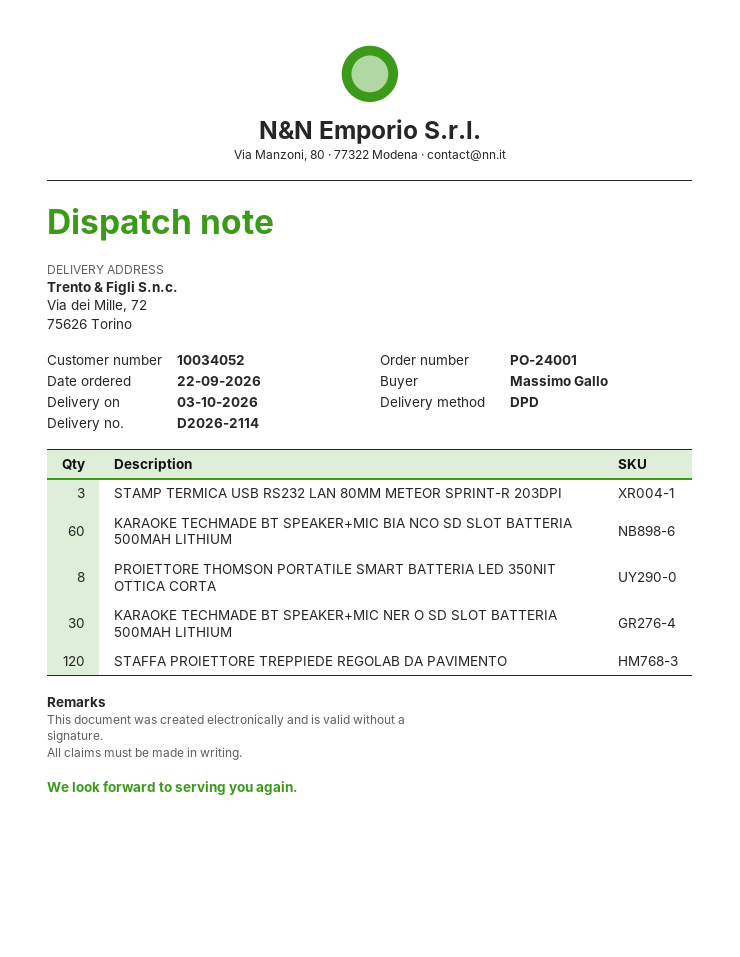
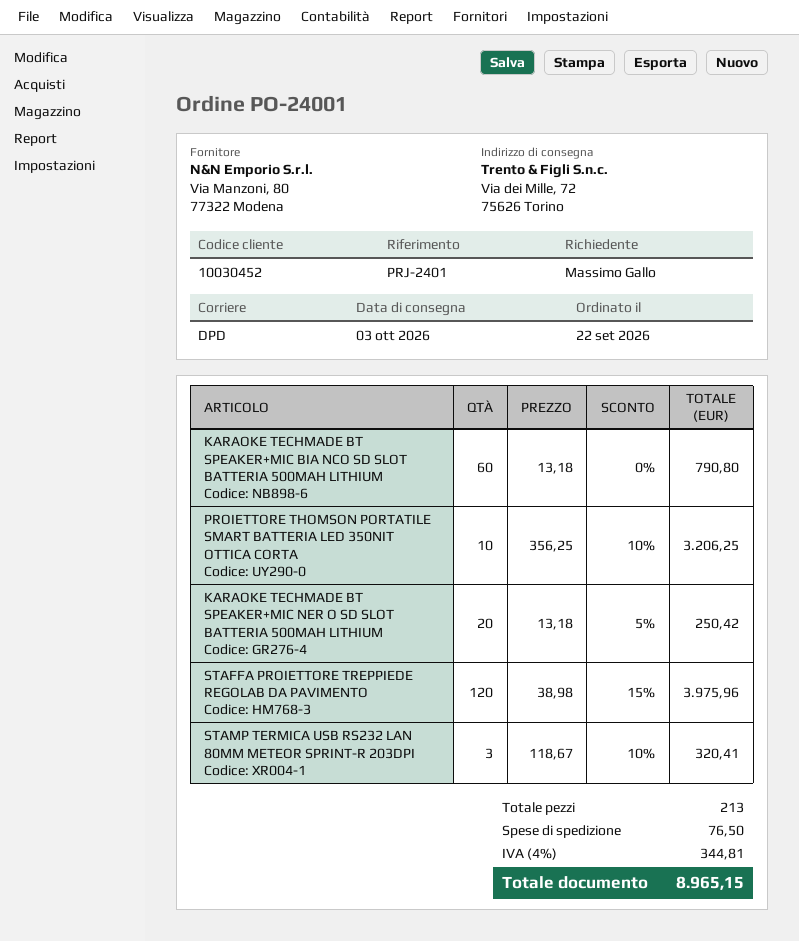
customer number: 10034052 -> 10030452
PROIETTORE THOMSON PORTATILE SMART BATTERIA LED 350NIT OTTICA CORTA: 8 -> 10
KARAOKE TECHMADE BT SPEAKER+MIC NER O SD SLOT BATTERIA 500MAH LITHIUM: 30 -> 20

